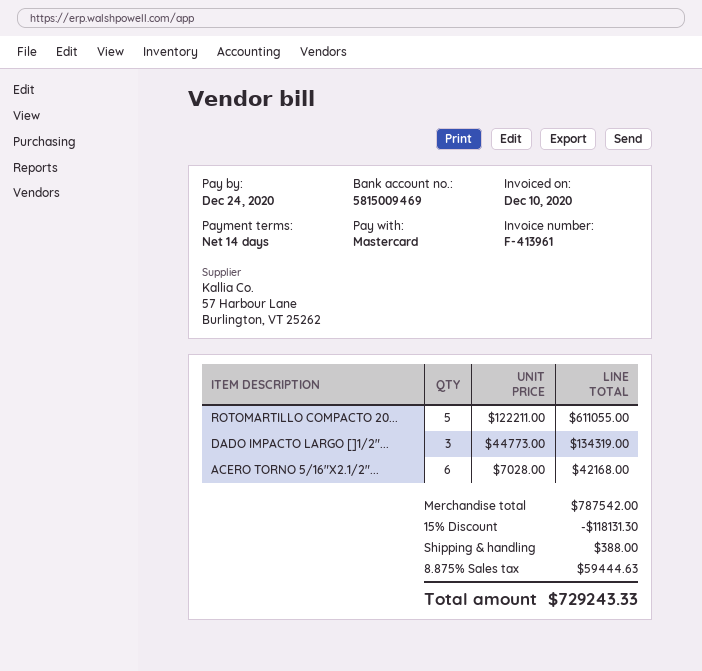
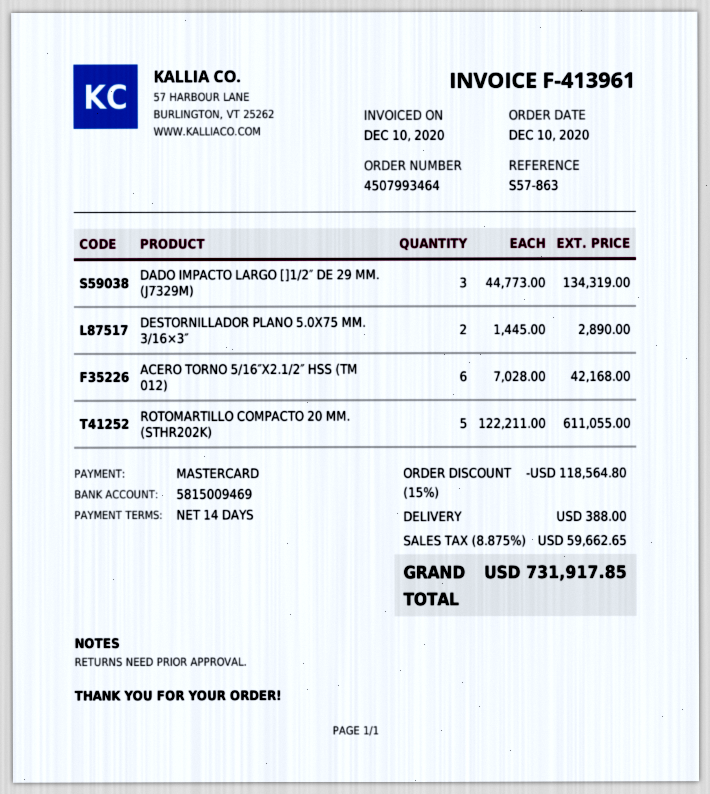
DESTORNILLADOR PLANO 5.0X75 MM. 3/16×3″: none -> 2 x 1445.00 = 2890.00
discount: 15% = 118131.30 -> 15% = 118564.80
tax: 8.875% = 59444.63 -> 8.875% = 59662.65
total: 729243.33 -> 731917.85

